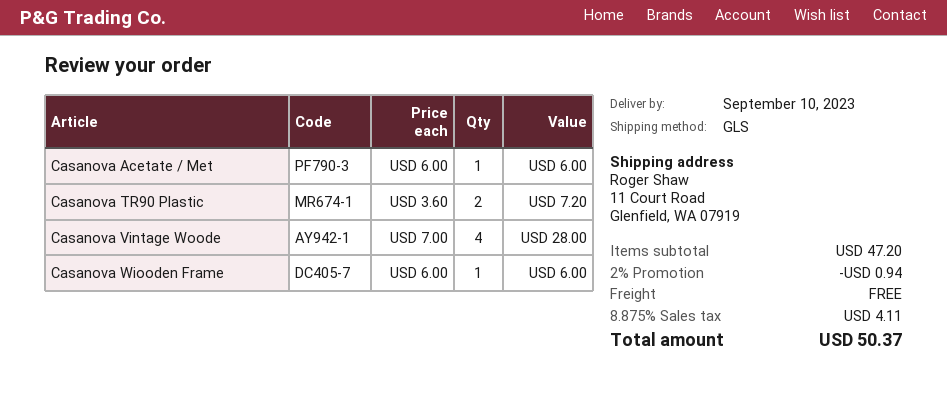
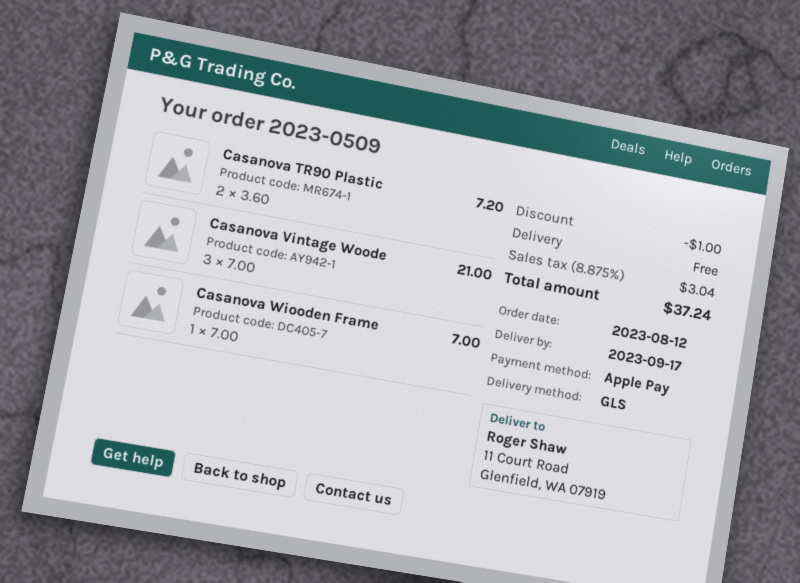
delivery date: 2023-09-10 -> 2023-09-17
Casanova Acetate / Met: 1 x 6.00 = 6.00 -> none
Casanova Vintage Woode: 4 x 7.00 = 28.00 -> 3 x 7.00 = 21.00
Casanova Wiooden Frame: 1 x 6.00 = 6.00 -> 1 x 7.00 = 7.00
discount: 0.94 -> 1.00
tax: 8.875% = 4.11 -> 8.875% = 3.04
total: 50.37 -> 37.24

